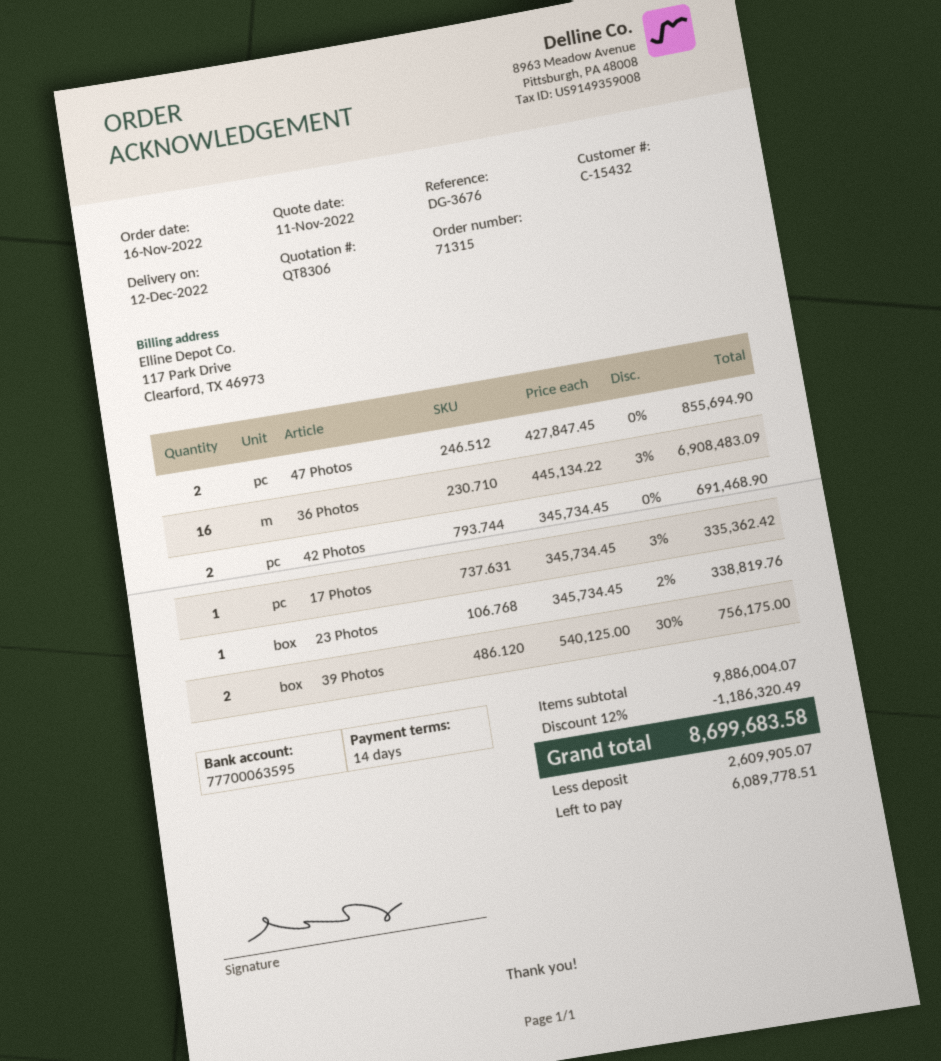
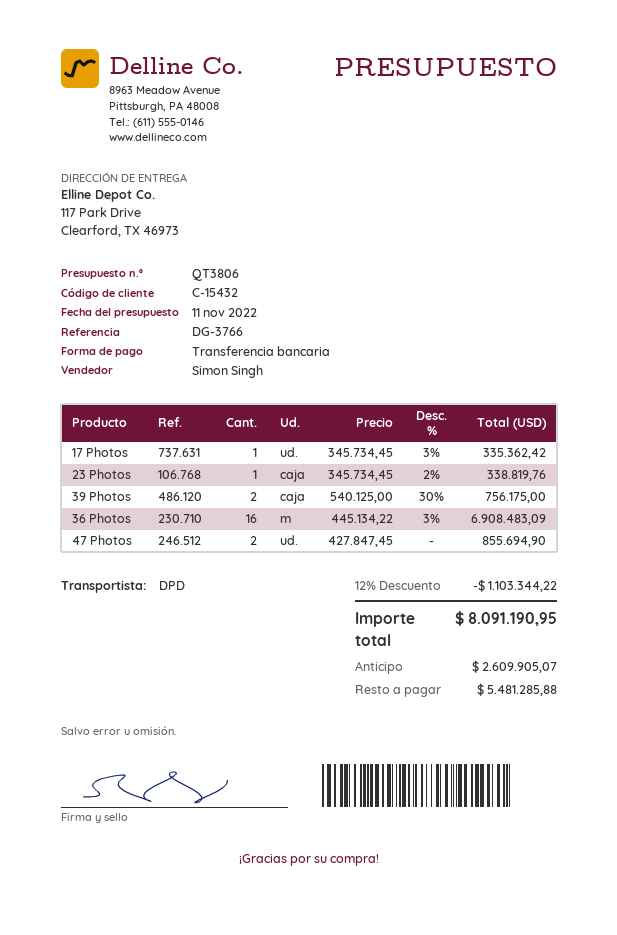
quote number: QT8306 -> QT3806
reference: DG-3676 -> DG-3766
42 Photos: 2 x 345734.45 = 691468.90 -> none
discount: 12% = 1186320.49 -> 12% = 1103344.22
total: 8699683.58 -> 8091190.95
balance: 6089778.51 -> 5481285.88

